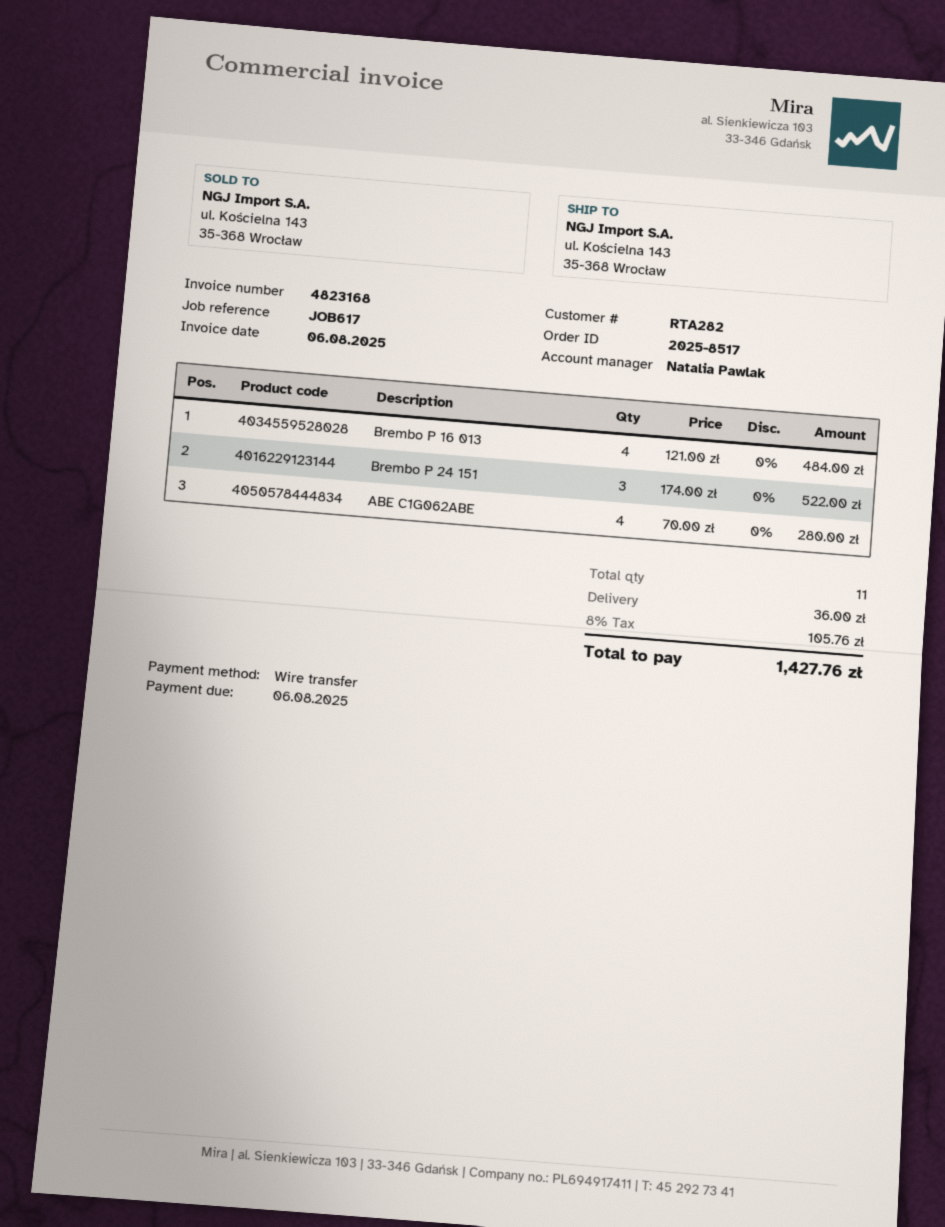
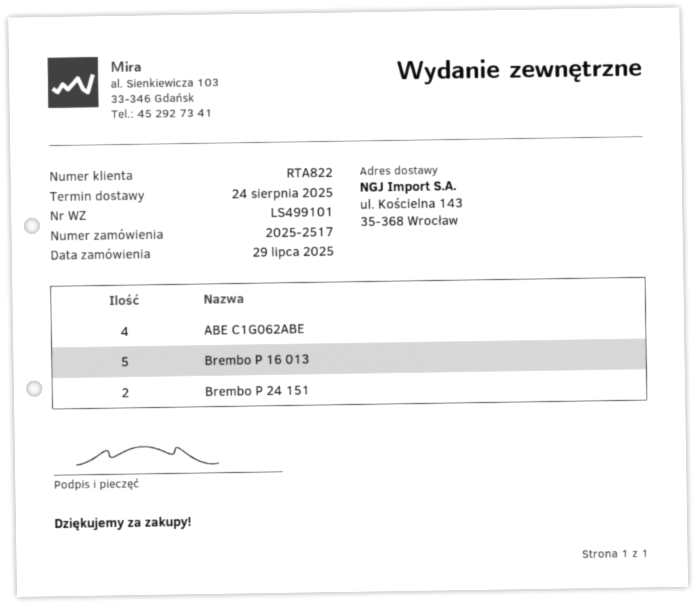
order number: 2025-8517 -> 2025-2517
customer number: RTA282 -> RTA822
Brembo P 16 013: 4 -> 5
Brembo P 24 151: 3 -> 2

